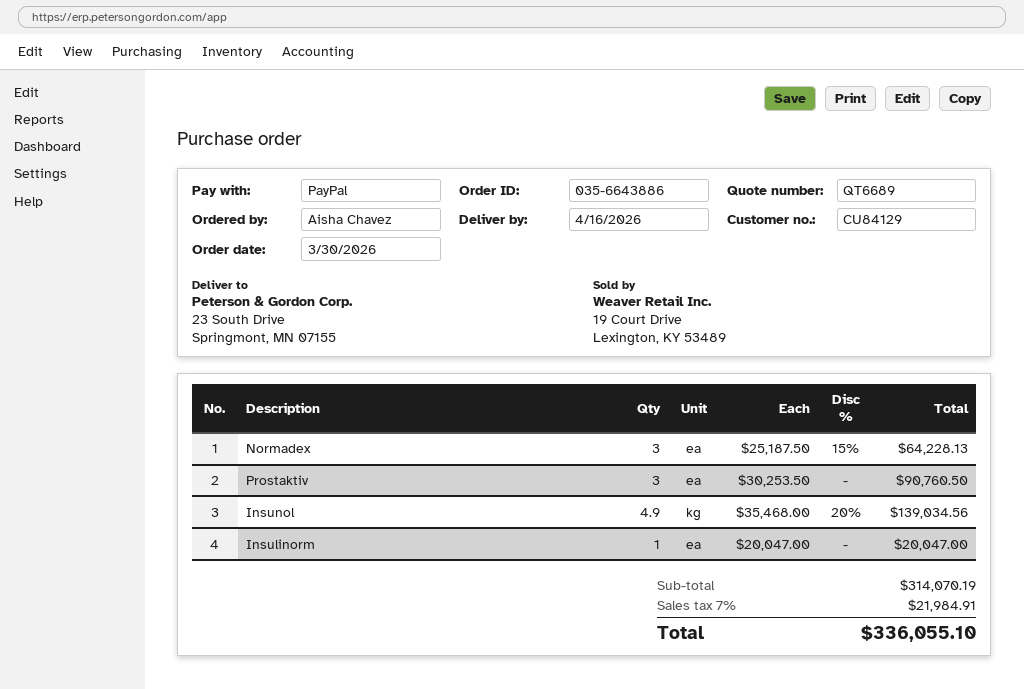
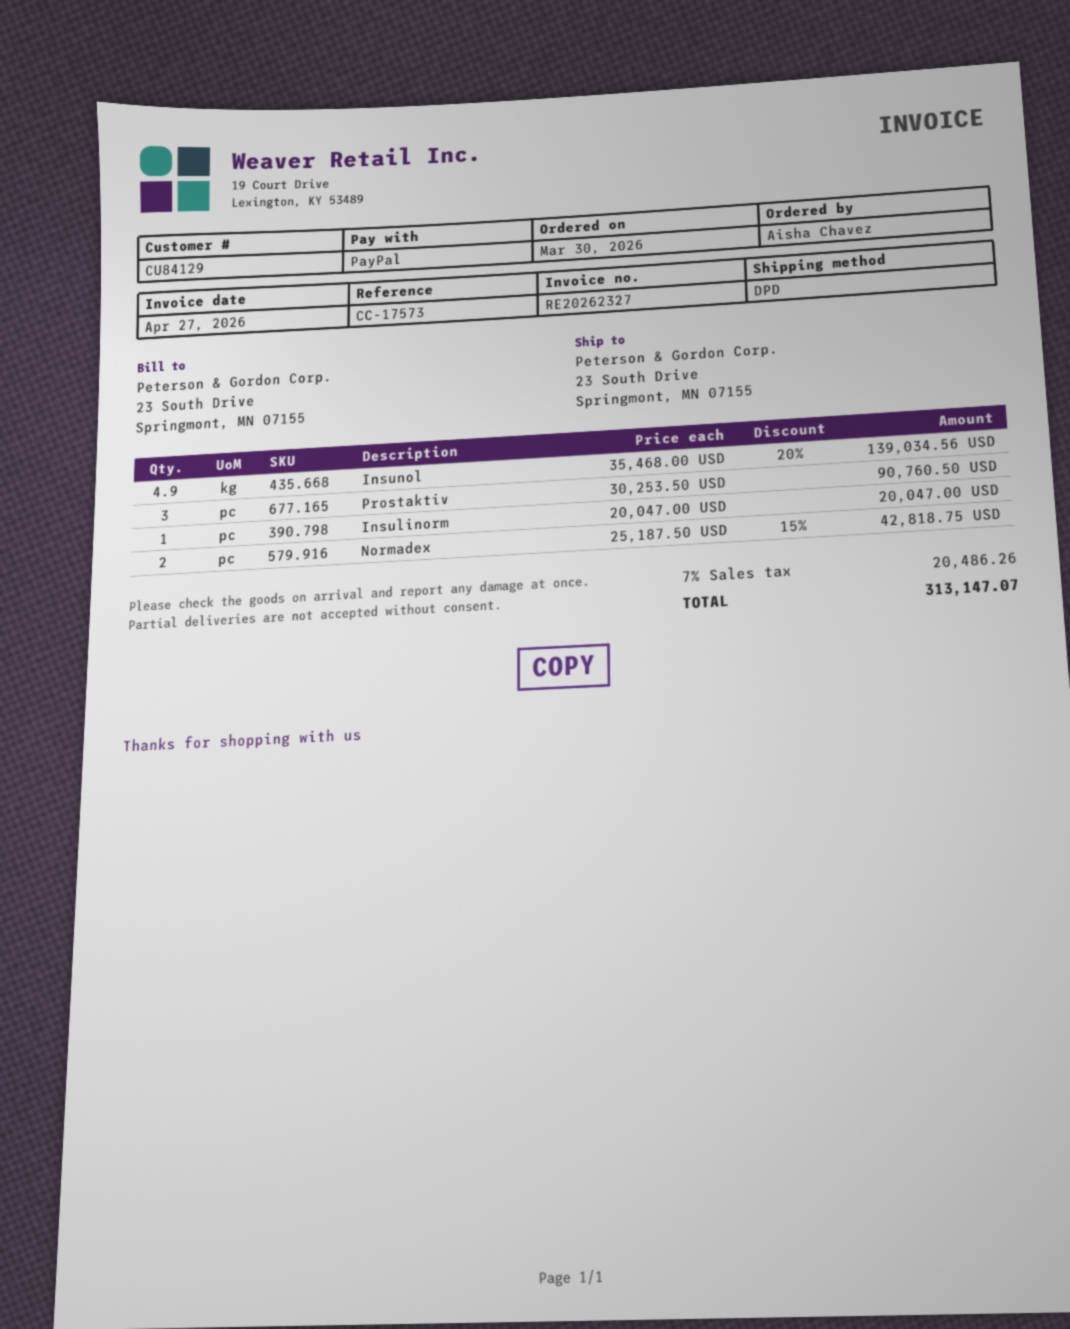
Normadex: 3 x 25187.50 - 15% = 64228.13 -> 2 x 25187.50 - 15% = 42818.75
tax: 7% = 21984.91 -> 7% = 20486.26
total: 336055.10 -> 313147.07

